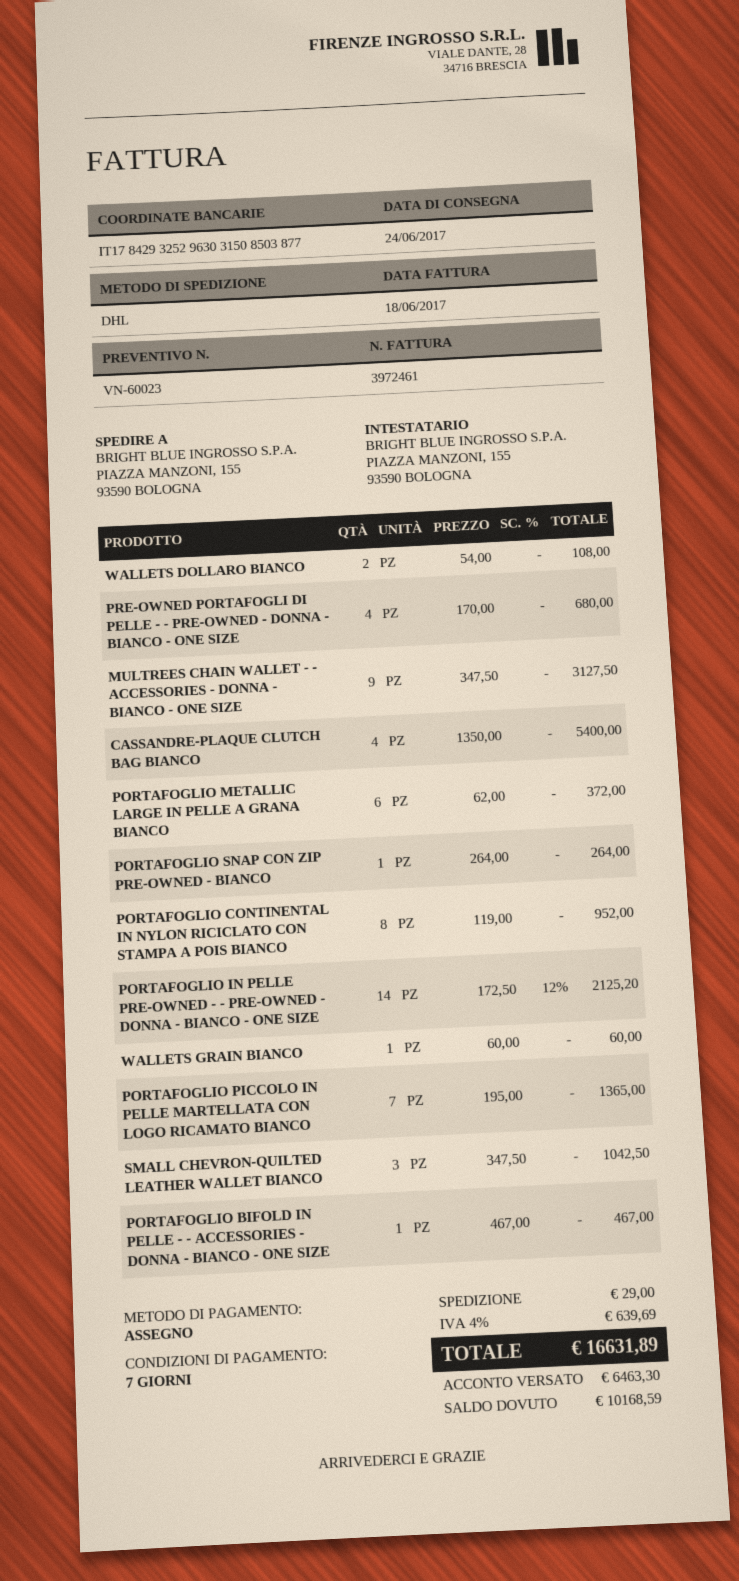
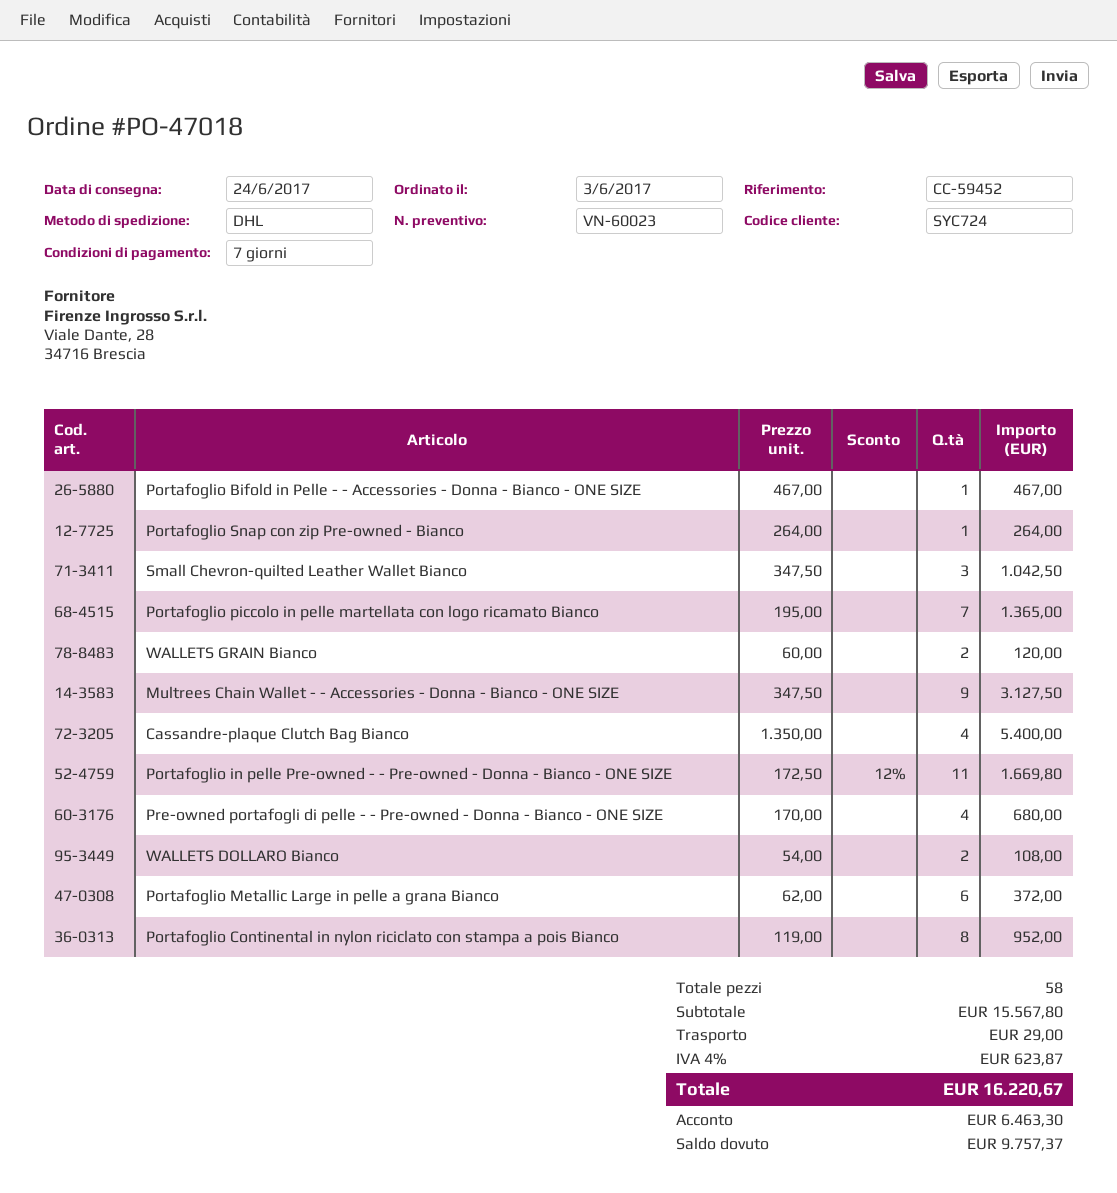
PORTAFOGLIO IN PELLE PRE-OWNED - - PRE-OWNED - DONNA - BIANCO - ONE SIZE: 14 x 172.50 - 12% = 2125.20 -> 11 x 172.50 - 12% = 1669.80
WALLETS GRAIN BIANCO: 1 x 60.00 = 60.00 -> 2 x 60.00 = 120.00
tax: 4% = 639.69 -> 4% = 623.87
total: 16631.89 -> 16220.67
balance: 10168.59 -> 9757.37

